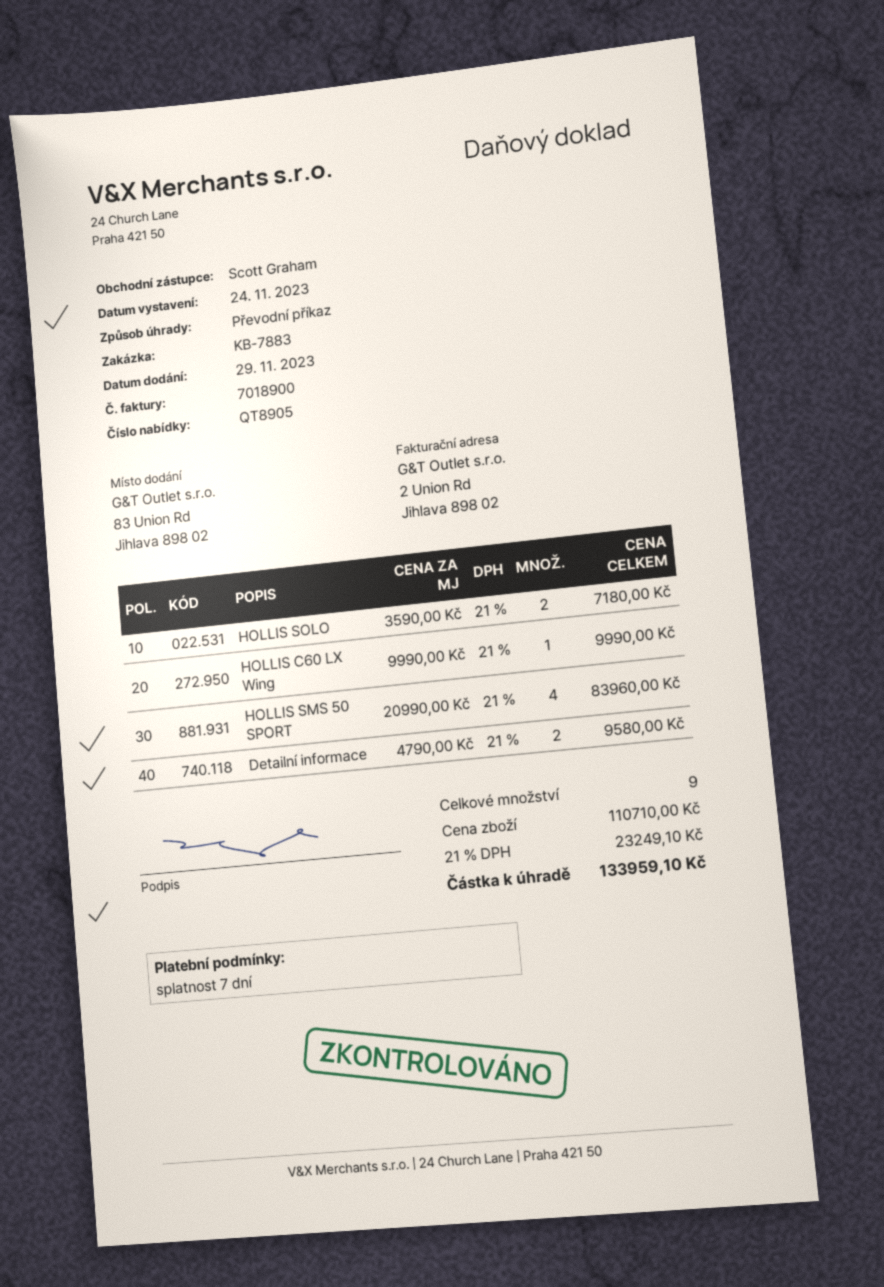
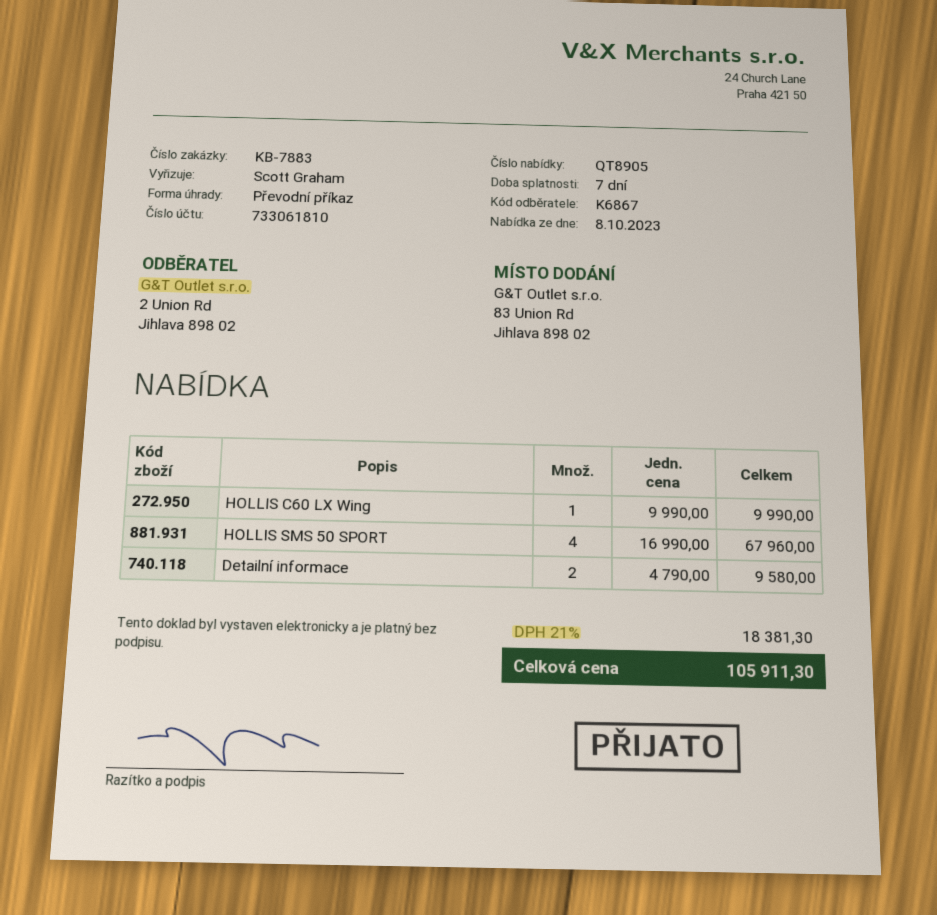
HOLLIS SOLO: 2 x 3590.00 = 7180.00 -> none
HOLLIS SMS 50 SPORT: 4 x 20990.00 = 83960.00 -> 4 x 16990.00 = 67960.00
tax: 21% = 23249.10 -> 21% = 18381.30
total: 133959.10 -> 105911.30

